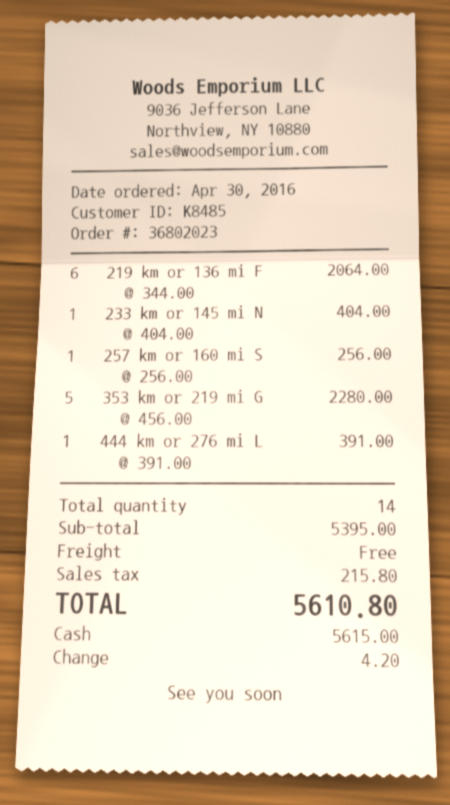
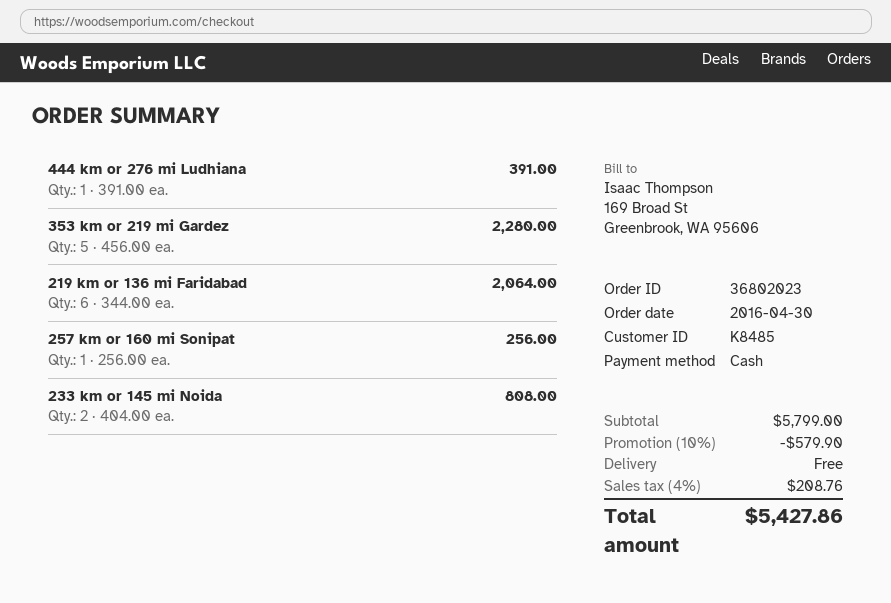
233 km or 145 mi N: 1 x 404.00 = 404.00 -> 2 x 404.00 = 808.00
subtotal: 5395.00 -> 5799.00
discount: none -> 10% = 579.90
tax: 215.80 -> 208.76
total: 5610.80 -> 5427.86

